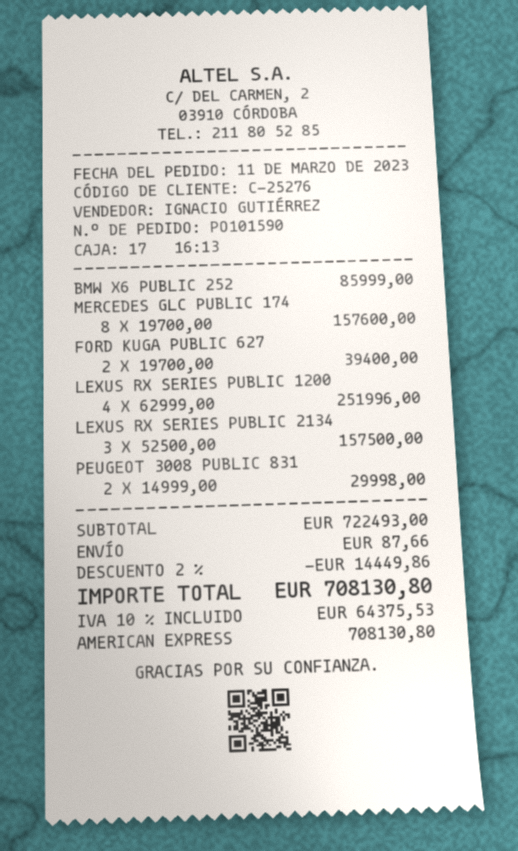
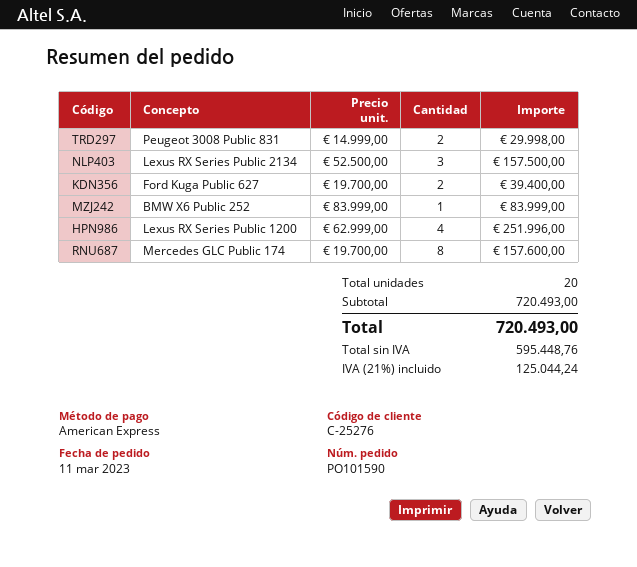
BMW X6 PUBLIC 252: 1 x 85999.00 = 85999.00 -> 1 x 83999.00 = 83999.00
subtotal: 722493.00 -> 720493.00
discount: 2% = 14449.86 -> none
shipping: 87.66 -> none
tax: 10% = 64375.53 -> 21% = 125044.24
total: 708130.80 -> 720493.00

